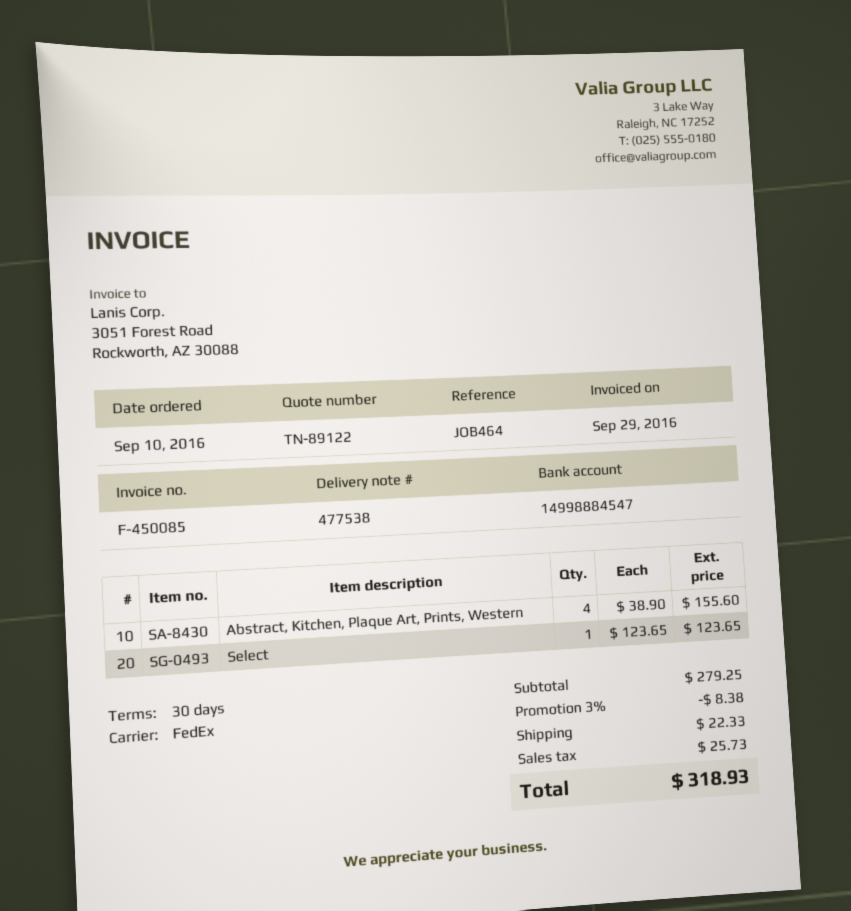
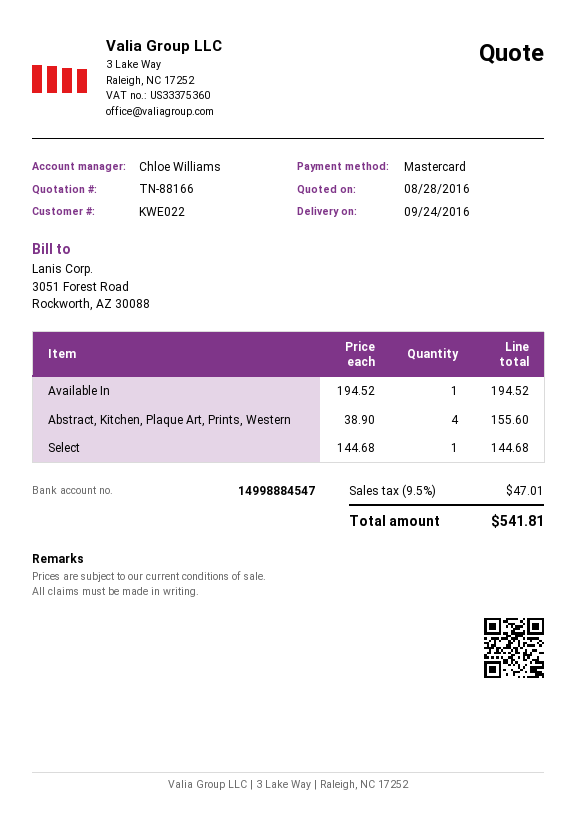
quote number: TN-89122 -> TN-88166
Select: 1 x 123.65 = 123.65 -> 1 x 144.68 = 144.68
Available In: none -> 1 x 194.52 = 194.52
discount: 3% = 8.38 -> none
shipping: 22.33 -> none
tax: 25.73 -> 47.01
total: 318.93 -> 541.81

